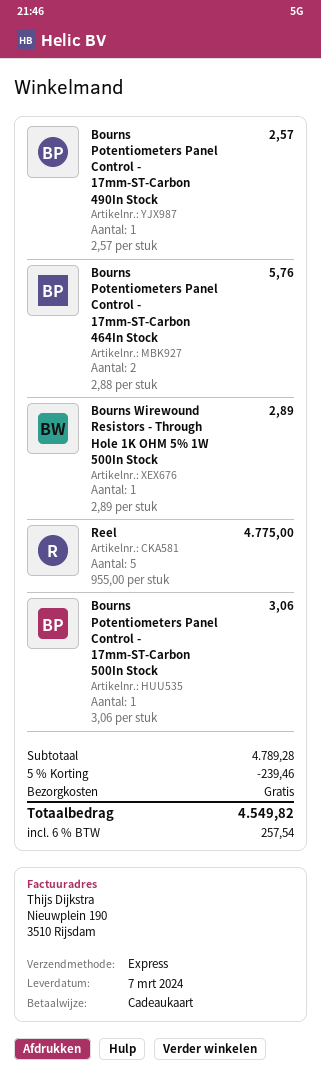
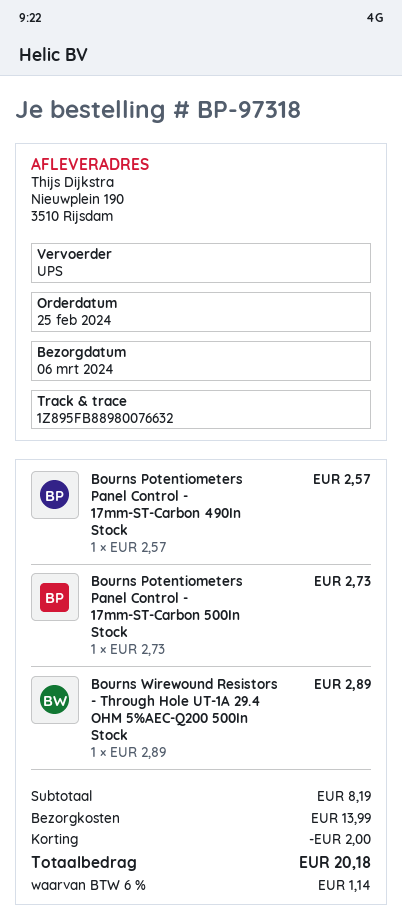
delivery date: 2024-03-07 -> 2024-03-06
shipping method: express -> UPS
Bourns Potentiometers Panel Control - 17mm-ST-Carbon 464In Stock: 2 x 2.88 = 5.76 -> none
Bourns Wirewound Resistors - Through Hole 1K OHM 5% 1W 500In Stock: 1 x 2.89 = 2.89 -> none
Reel: 5 x 955.00 = 4775.00 -> none
Bourns Potentiometers Panel Control - 17mm-ST-Carbon 500In Stock: 1 x 3.06 = 3.06 -> 1 x 2.73 = 2.73
Bourns Wirewound Resistors - Through Hole UT-1A 29.4 OHM 5%AEC-Q200 500In Stock: none -> 1 x 2.89 = 2.89
subtotal: 4789.28 -> 8.19
discount: 239.46 -> 2.00
shipping: 0.00 -> 13.99
tax: 6% = 257.54 -> 6% = 1.14
total: 4549.82 -> 20.18

